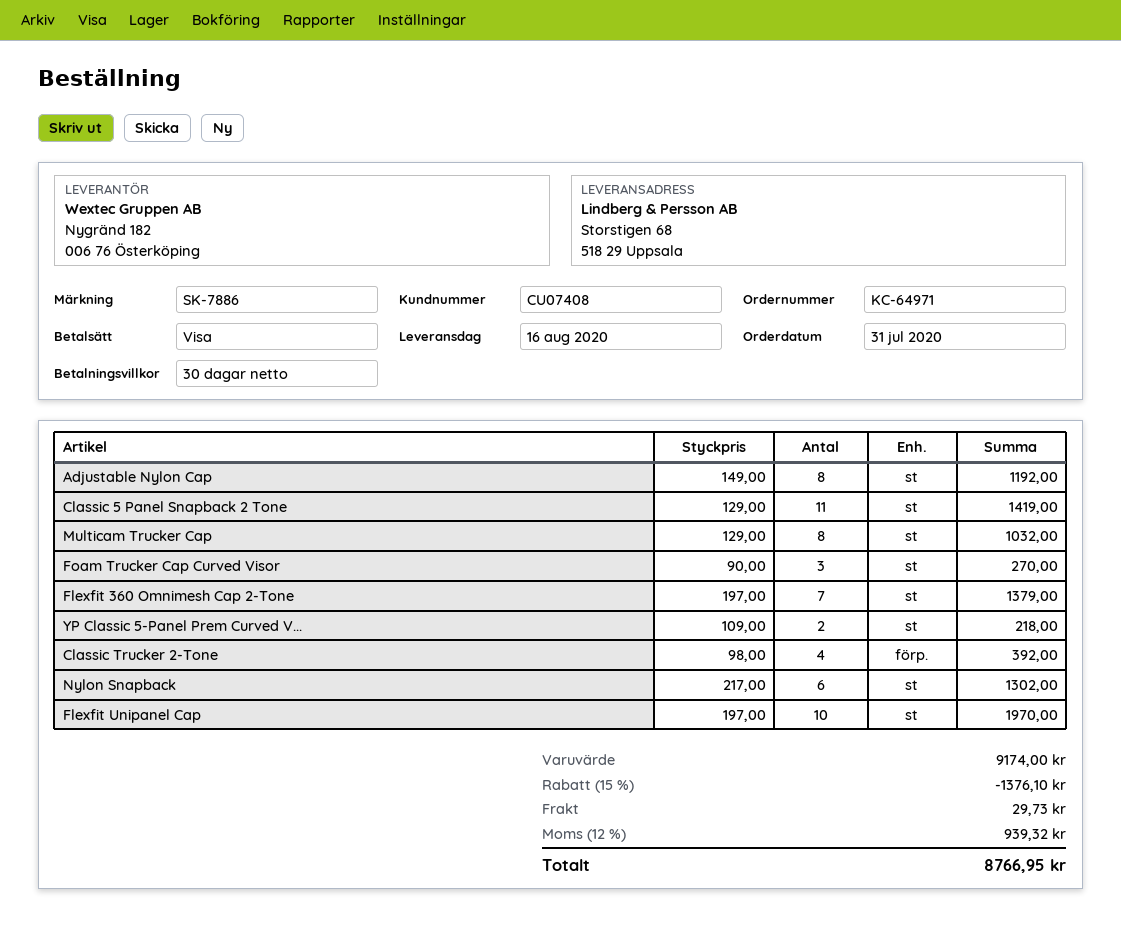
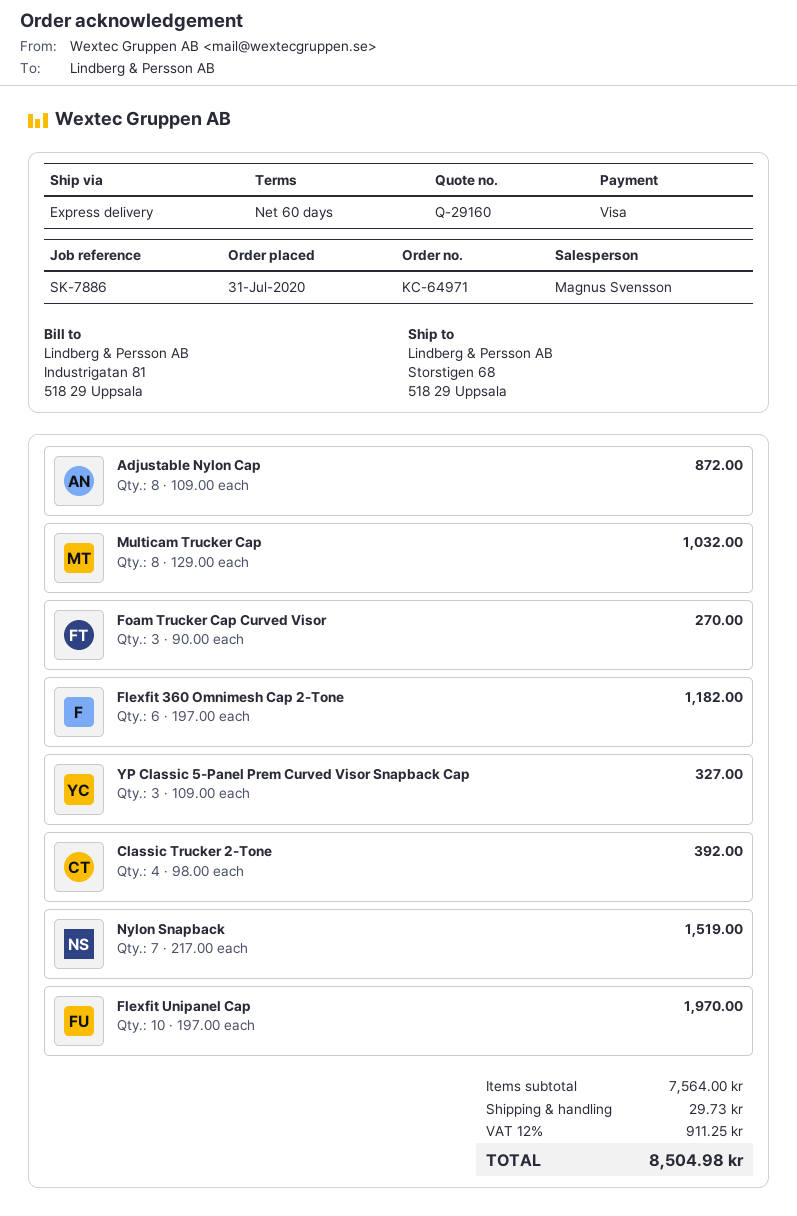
payment terms: 30 days -> 60 days
Adjustable Nylon Cap: 8 x 149.00 = 1192.00 -> 8 x 109.00 = 872.00
Classic 5 Panel Snapback 2 Tone: 11 x 129.00 = 1419.00 -> none
Flexfit 360 Omnimesh Cap 2-Tone: 7 x 197.00 = 1379.00 -> 6 x 197.00 = 1182.00
YP Classic 5-Panel Prem Curved V...: 2 x 109.00 = 218.00 -> 3 x 109.00 = 327.00
Nylon Snapback: 6 x 217.00 = 1302.00 -> 7 x 217.00 = 1519.00
subtotal: 9174.00 -> 7564.00
discount: 15% = 1376.10 -> none
tax: 12% = 939.32 -> 12% = 911.25
total: 8766.95 -> 8504.98

